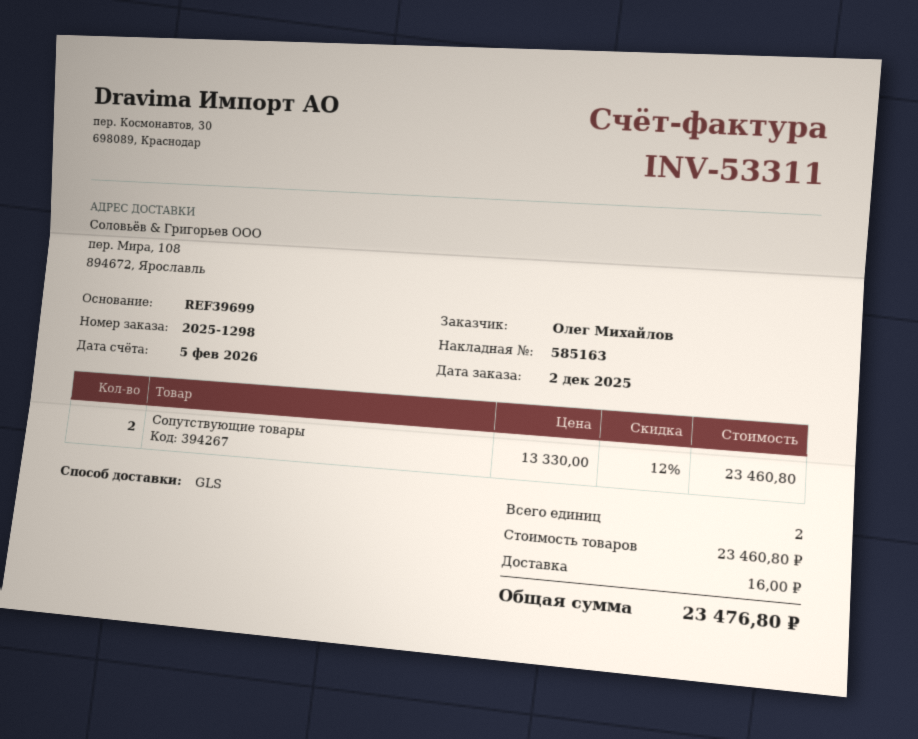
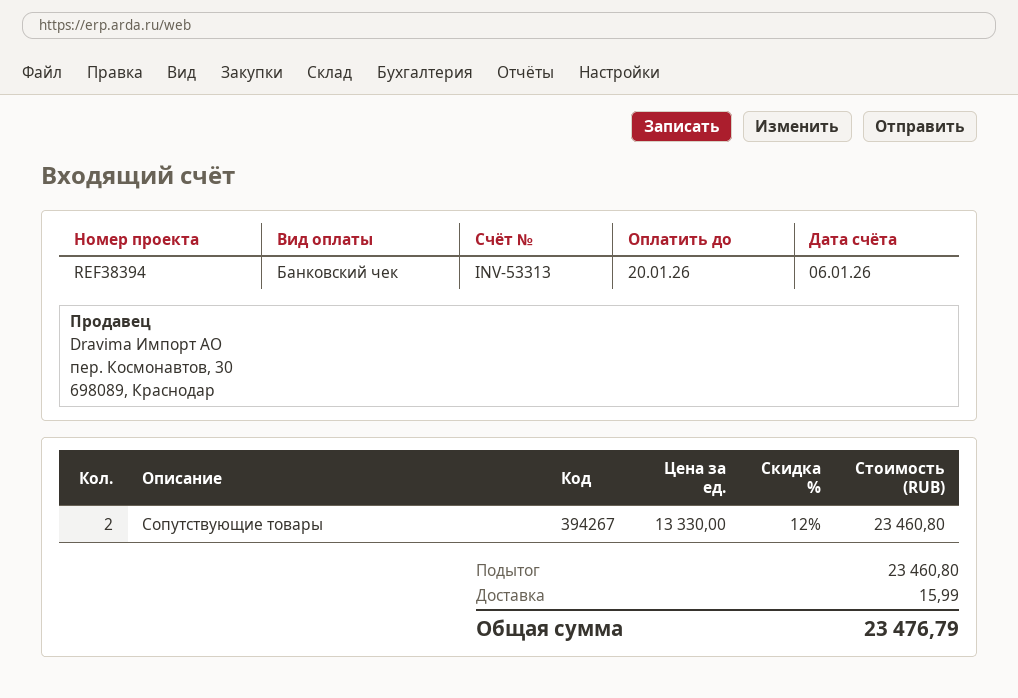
invoice number: INV-53311 -> INV-53313
invoice date: 2026-02-05 -> 2026-01-06
reference: REF39699 -> REF38394
shipping: 16.00 -> 15.99
total: 23476.80 -> 23476.79

